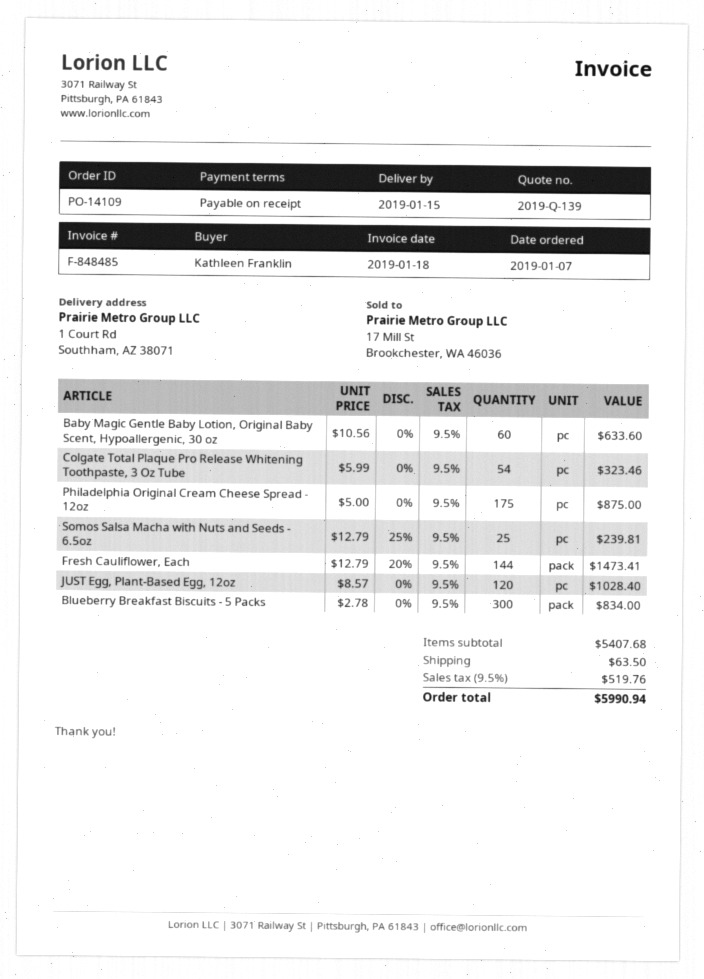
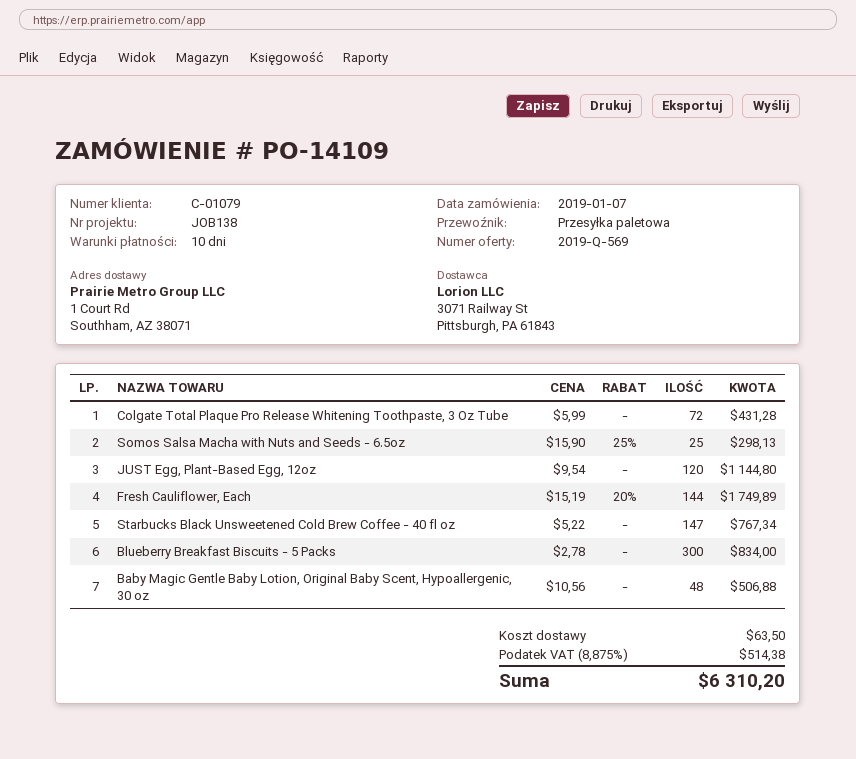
quote number: 2019-Q-139 -> 2019-Q-569
payment terms: on receipt -> 10 days
Baby Magic Gentle Baby Lotion, Original Baby Scent, Hypoallergenic, 30 oz: 60 x 10.56 = 633.60 -> 48 x 10.56 = 506.88
Colgate Total Plaque Pro Release Whitening Toothpaste, 3 Oz Tube: 54 x 5.99 = 323.46 -> 72 x 5.99 = 431.28
Philadelphia Original Cream Cheese Spread - 12oz: 175 x 5.00 = 875.00 -> none
Somos Salsa Macha with Nuts and Seeds - 6.5oz: 25 x 12.79 - 25% = 239.81 -> 25 x 15.90 - 25% = 298.13
Fresh Cauliflower, Each: 144 x 12.79 - 20% = 1473.41 -> 144 x 15.19 - 20% = 1749.89
JUST Egg, Plant-Based Egg, 12oz: 120 x 8.57 = 1028.40 -> 120 x 9.54 = 1144.80
Starbucks Black Unsweetened Cold Brew Coffee - 40 fl oz: none -> 147 x 5.22 = 767.34
tax: 9.5% = 519.76 -> 8.875% = 514.38
total: 5990.94 -> 6310.20

